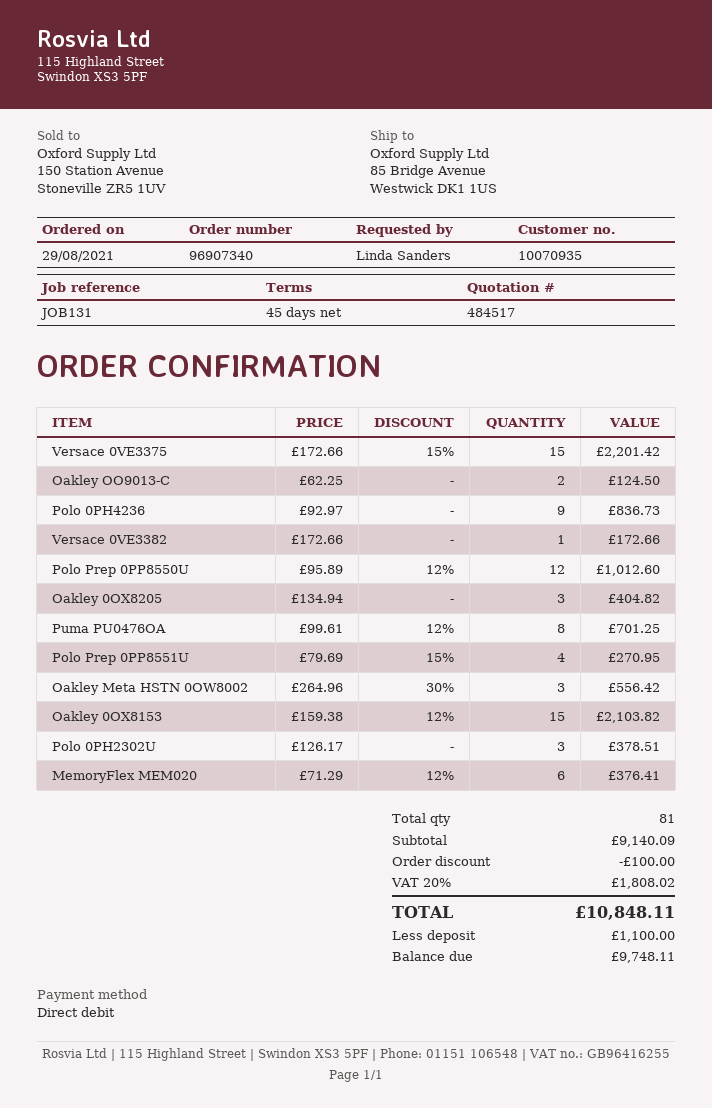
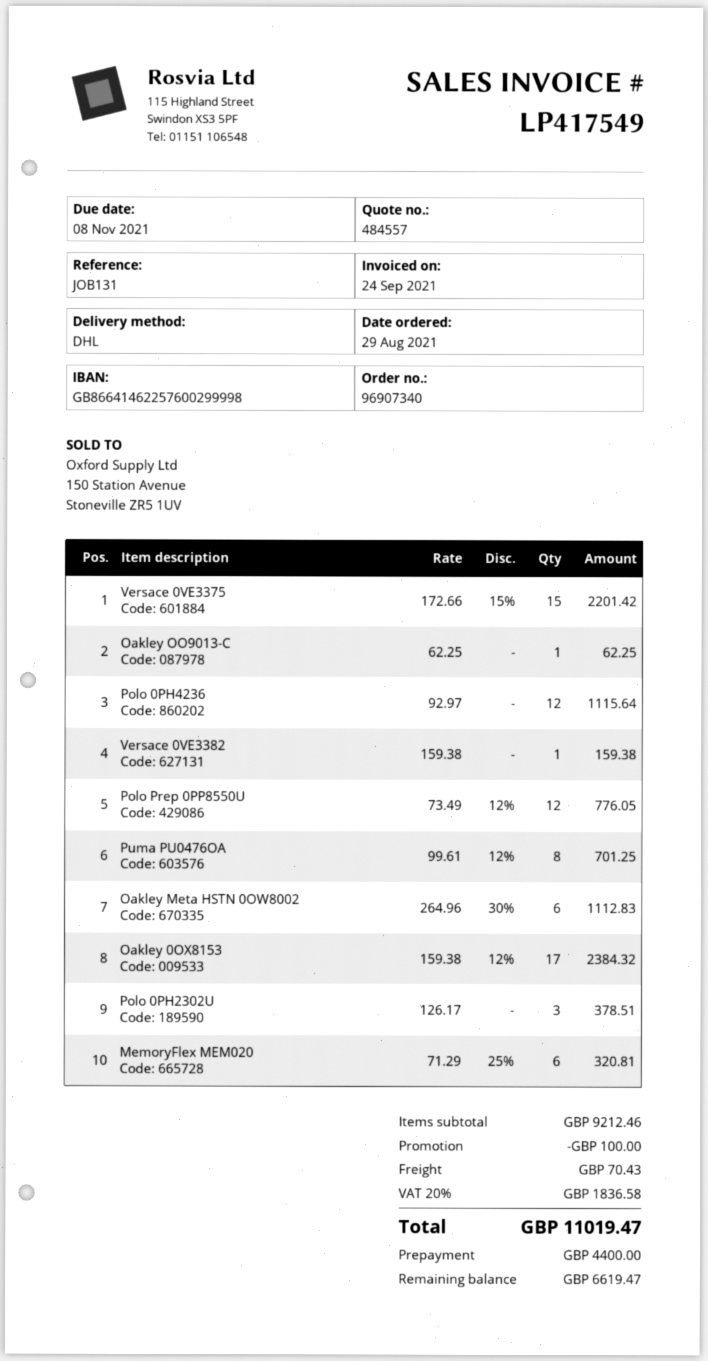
quote number: 484517 -> 484557
Oakley OO9013-C: 2 x 62.25 = 124.50 -> 1 x 62.25 = 62.25
Polo 0PH4236: 9 x 92.97 = 836.73 -> 12 x 92.97 = 1115.64
Versace 0VE3382: 1 x 172.66 = 172.66 -> 1 x 159.38 = 159.38
Polo Prep 0PP8550U: 12 x 95.89 - 12% = 1012.60 -> 12 x 73.49 - 12% = 776.05
Oakley 0OX8205: 3 x 134.94 = 404.82 -> none
Polo Prep 0PP8551U: 4 x 79.69 - 15% = 270.95 -> none
Oakley Meta HSTN 0OW8002: 3 x 264.96 - 30% = 556.42 -> 6 x 264.96 - 30% = 1112.83
Oakley 0OX8153: 15 x 159.38 - 12% = 2103.82 -> 17 x 159.38 - 12% = 2384.32
MemoryFlex MEM020: 6 x 71.29 - 12% = 376.41 -> 6 x 71.29 - 25% = 320.81
subtotal: 9140.09 -> 9212.46
shipping: none -> 70.43
tax: 20% = 1808.02 -> 20% = 1836.58
total: 10848.11 -> 11019.47
deposit: 1100.00 -> 4400.00
balance: 9748.11 -> 6619.47

